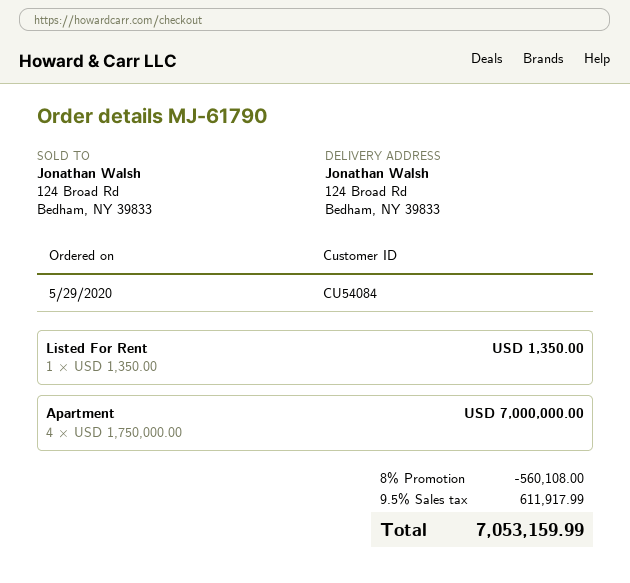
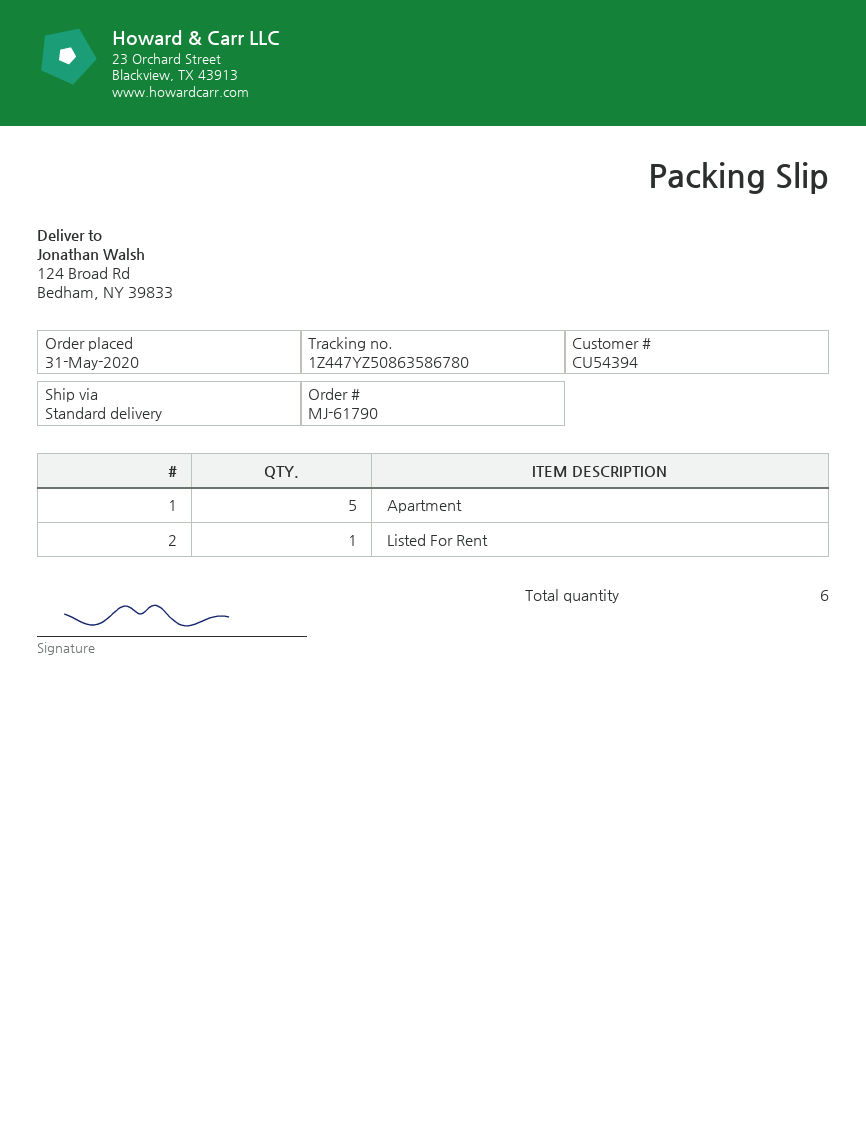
order date: 2020-05-29 -> 2020-05-31
customer number: CU54084 -> CU54394
Apartment: 4 -> 5

